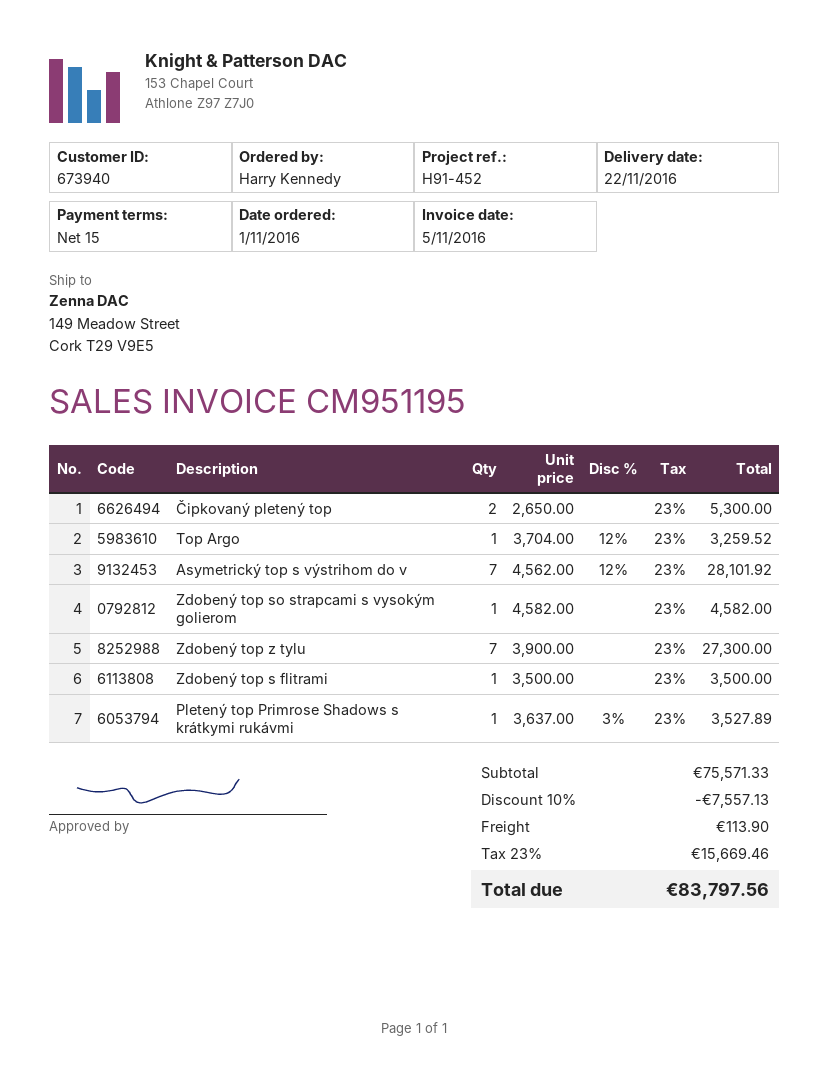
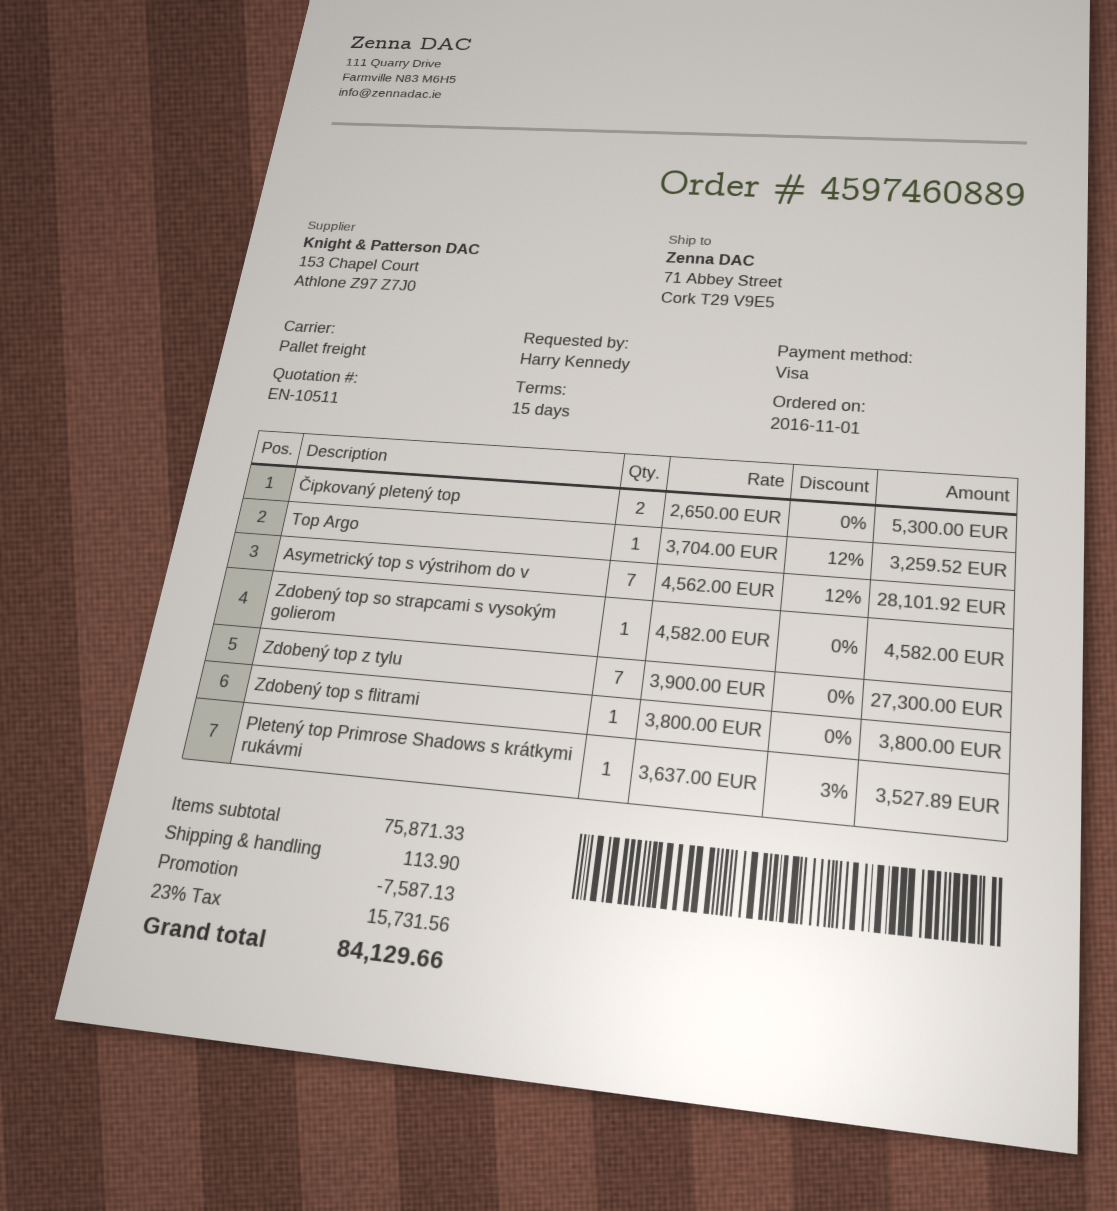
ship to: 149 Meadow Street, Cork T29 V9E5 -> 71 Abbey Street, Cork T29 V9E5
Zdobený top s flitrami: 1 x 3500.00 = 3500.00 -> 1 x 3800.00 = 3800.00
subtotal: 75571.33 -> 75871.33
discount: 7557.13 -> 7587.13
tax: 23% = 15669.46 -> 23% = 15731.56
total: 83797.56 -> 84129.66

